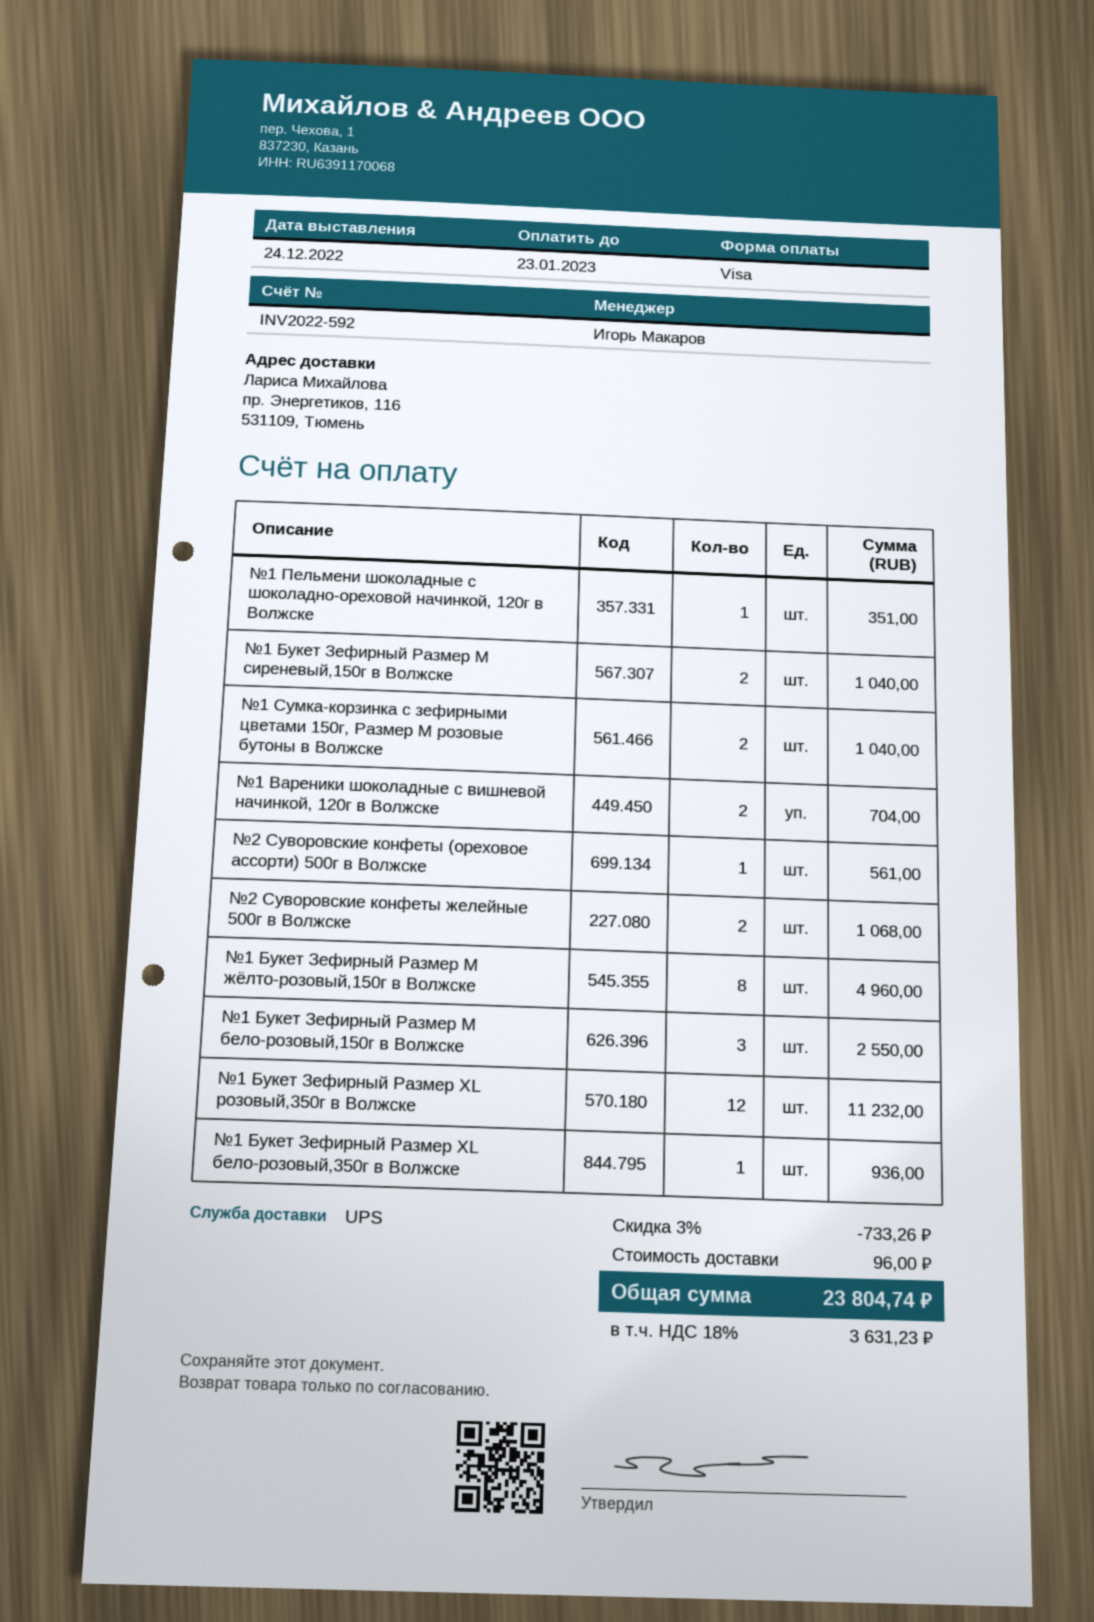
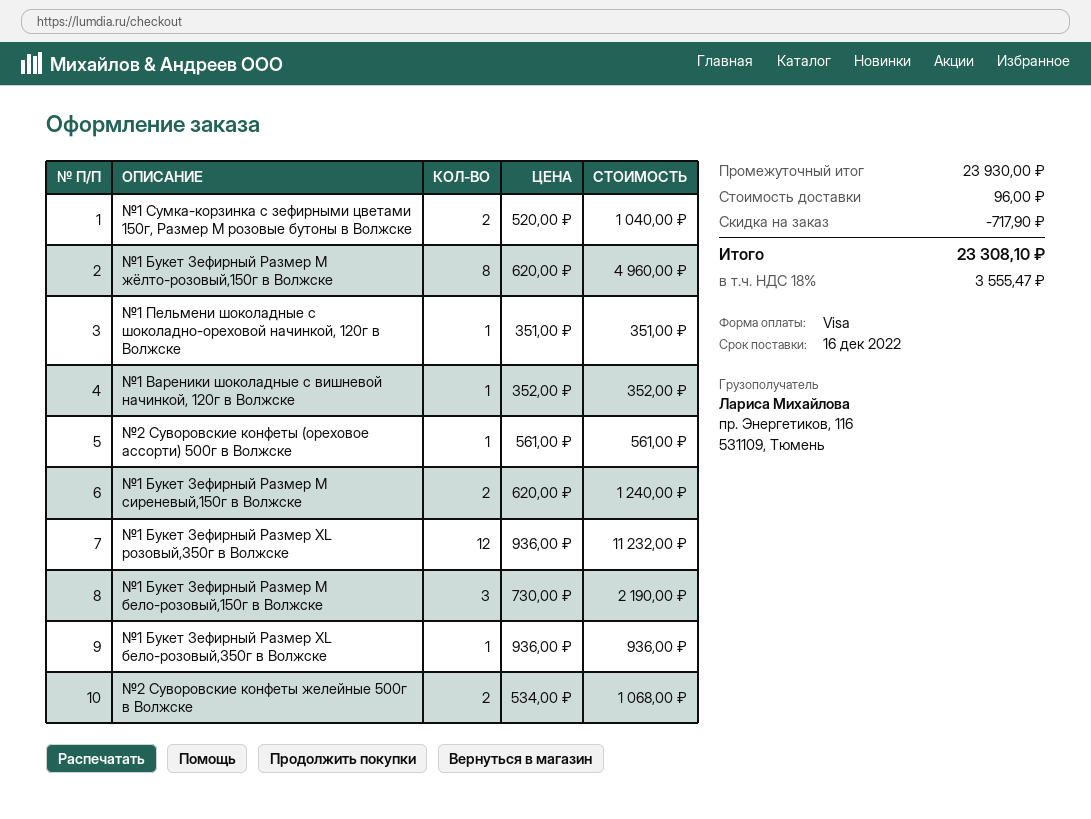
№1 Букет Зефирный Размер М сиреневый,150г в Волжске: 2 for 1040.00 -> 2 for 1240.00
№1 Вареники шоколадные с вишневой начинкой, 120г в Волжске: 2 for 704.00 -> 1 for 352.00
№1 Букет Зефирный Размер М бело-розовый,150г в Волжске: 3 for 2550.00 -> 3 for 2190.00
discount: 733.26 -> 717.90
tax: 18% = 3631.23 -> 18% = 3555.47
total: 23804.74 -> 23308.10

